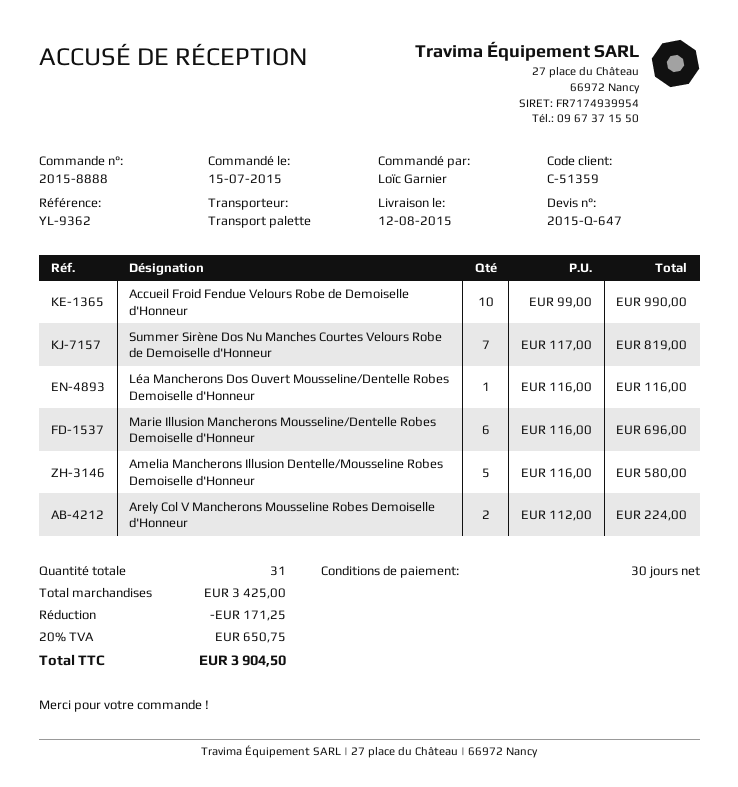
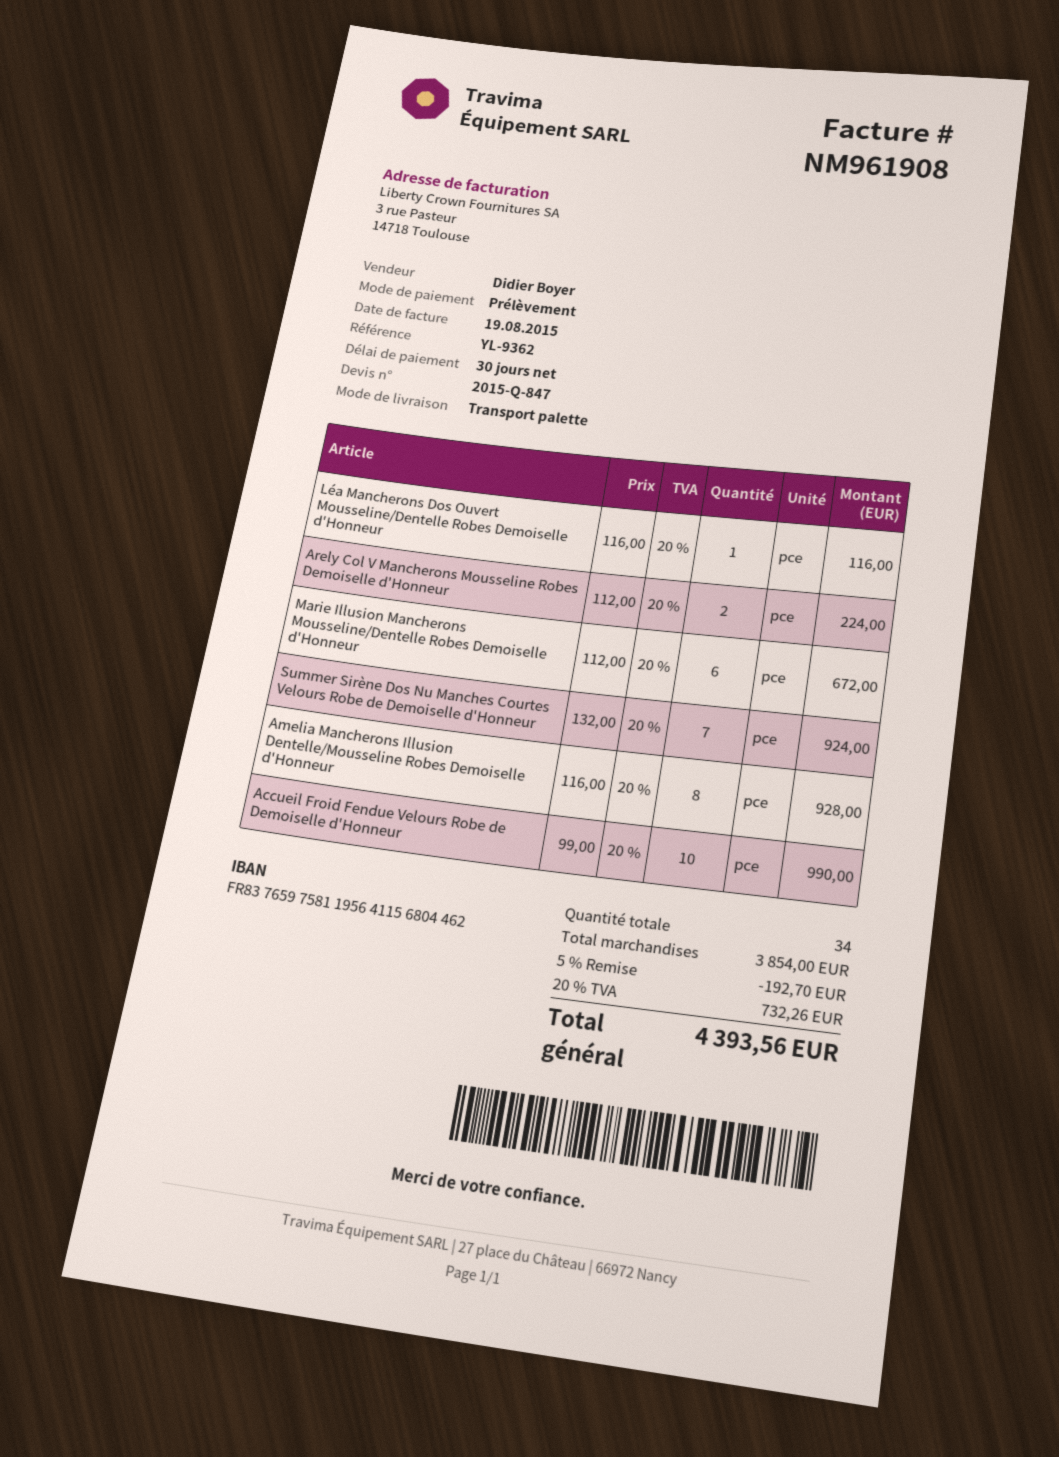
quote number: 2015-Q-647 -> 2015-Q-847
Summer Sirène Dos Nu Manches Courtes Velours Robe de Demoiselle d'Honneur: 7 x 117.00 = 819.00 -> 7 x 132.00 = 924.00
Marie Illusion Mancherons Mousseline/Dentelle Robes Demoiselle d'Honneur: 6 x 116.00 = 696.00 -> 6 x 112.00 = 672.00
Amelia Mancherons Illusion Dentelle/Mousseline Robes Demoiselle d'Honneur: 5 x 116.00 = 580.00 -> 8 x 116.00 = 928.00
total quantity: 31 -> 34
subtotal: 3425.00 -> 3854.00
discount: 171.25 -> 192.70
tax: 20% = 650.75 -> 20% = 732.26
total: 3904.50 -> 4393.56

